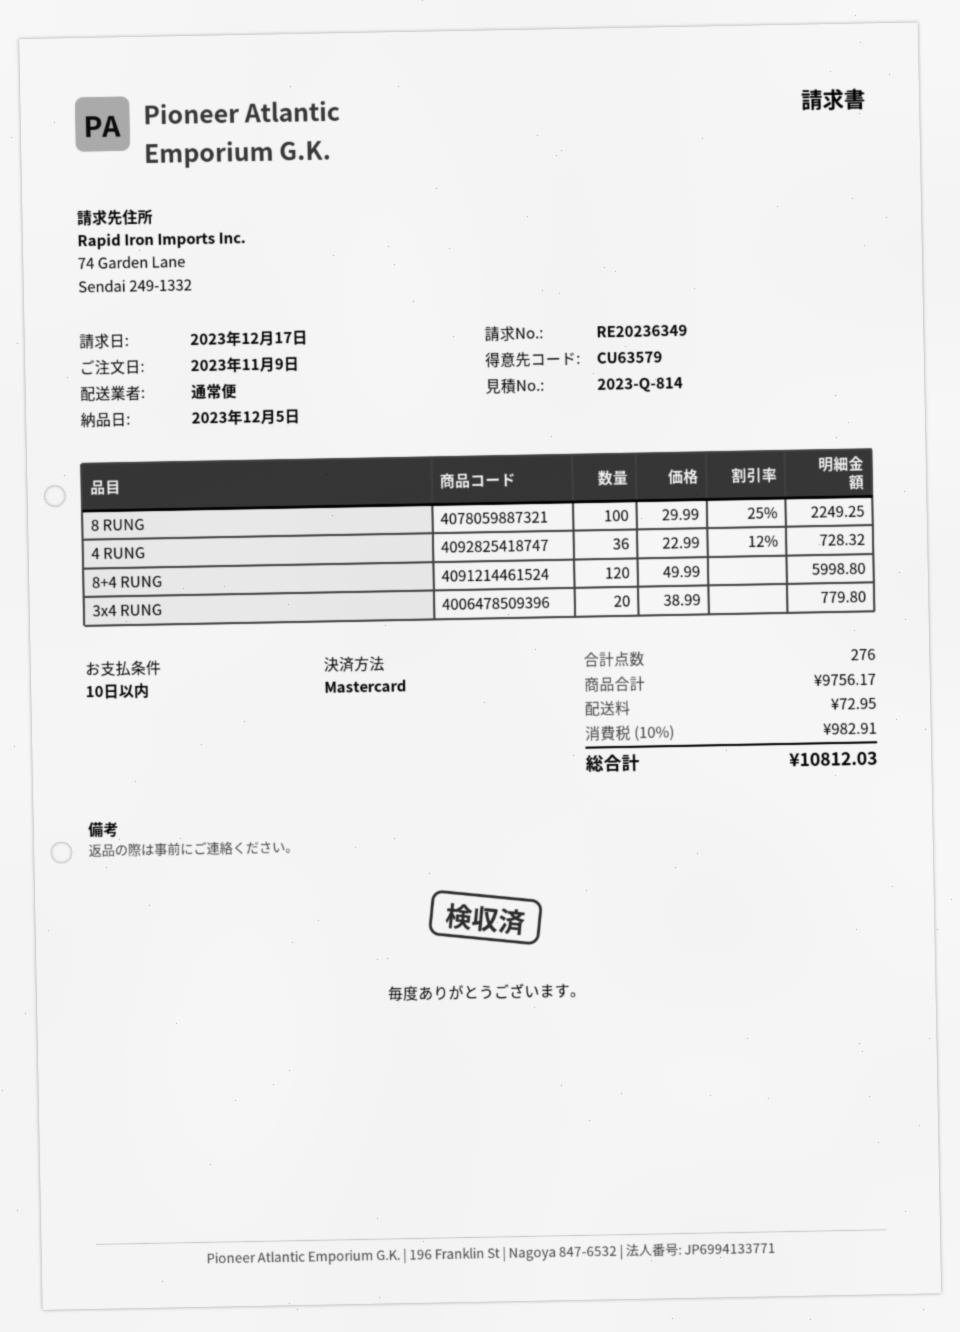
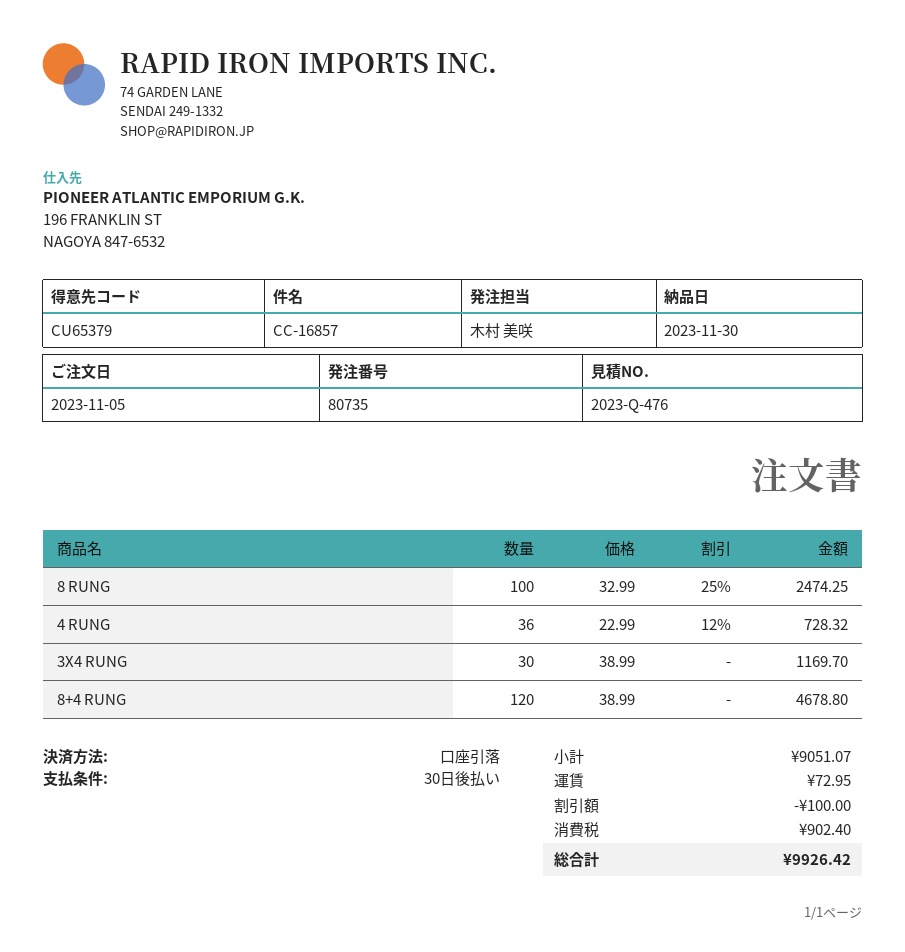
quote number: 2023-Q-814 -> 2023-Q-476
order date: 2023-11-09 -> 2023-11-05
delivery date: 2023-12-05 -> 2023-11-30
payment terms: 10 days -> 30 days
customer number: CU63579 -> CU65379
payment method: Mastercard -> direct debit
8 RUNG: 100 x 29.99 - 25% = 2249.25 -> 100 x 32.99 - 25% = 2474.25
8+4 RUNG: 120 x 49.99 = 5998.80 -> 120 x 38.99 = 4678.80
3x4 RUNG: 20 x 38.99 = 779.80 -> 30 x 38.99 = 1169.70
subtotal: 9756.17 -> 9051.07
discount: none -> 100.00
tax: 982.91 -> 902.40
total: 10812.03 -> 9926.42

